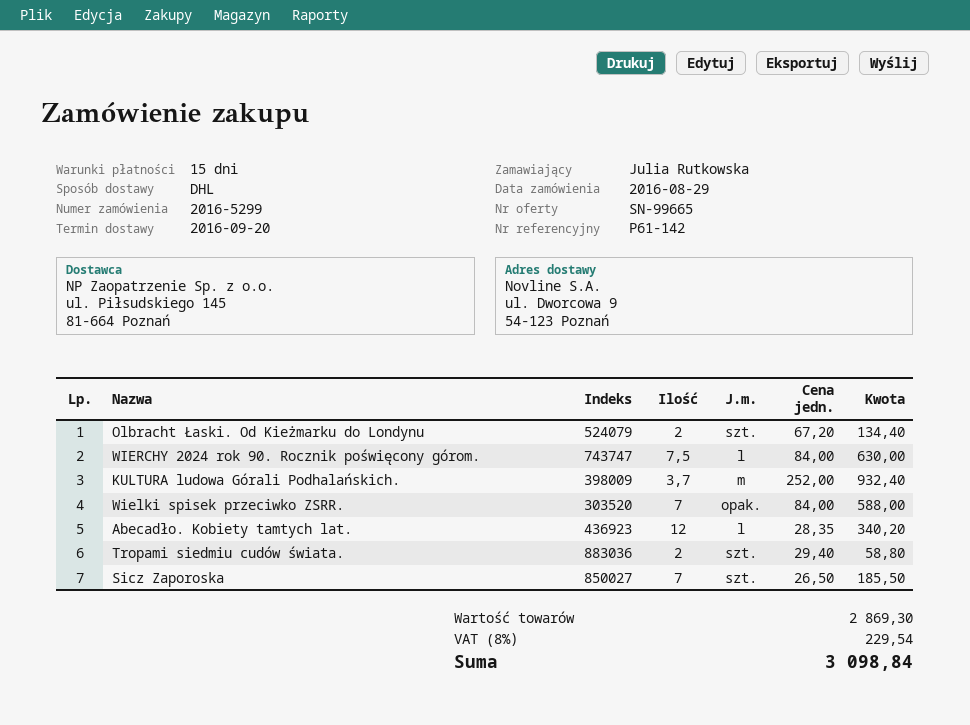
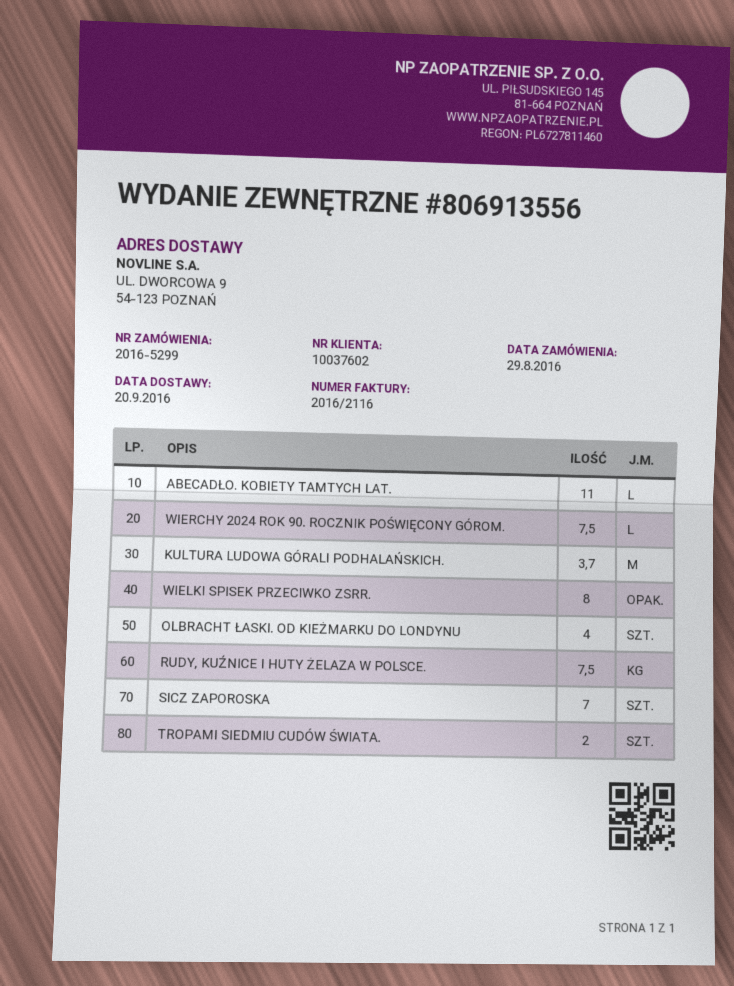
Olbracht Łaski. Od Kieżmarku do Londynu: 2 -> 4
Wielki spisek przeciwko ZSRR.: 7 -> 8
Abecadło. Kobiety tamtych lat.: 12 -> 11
RUDY, KUŹNICE I HUTY ŻELAZA W POLSCE.: none -> 7.5

